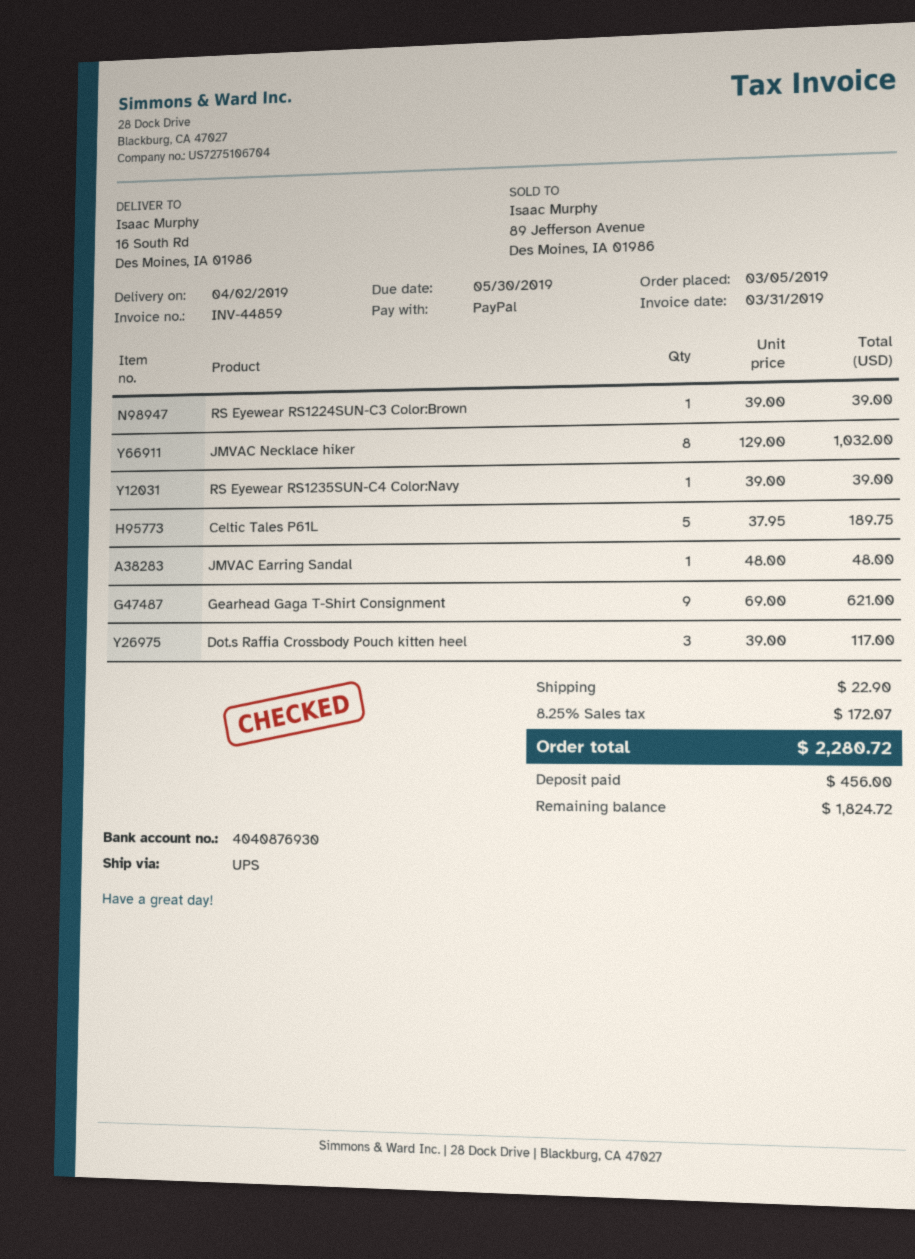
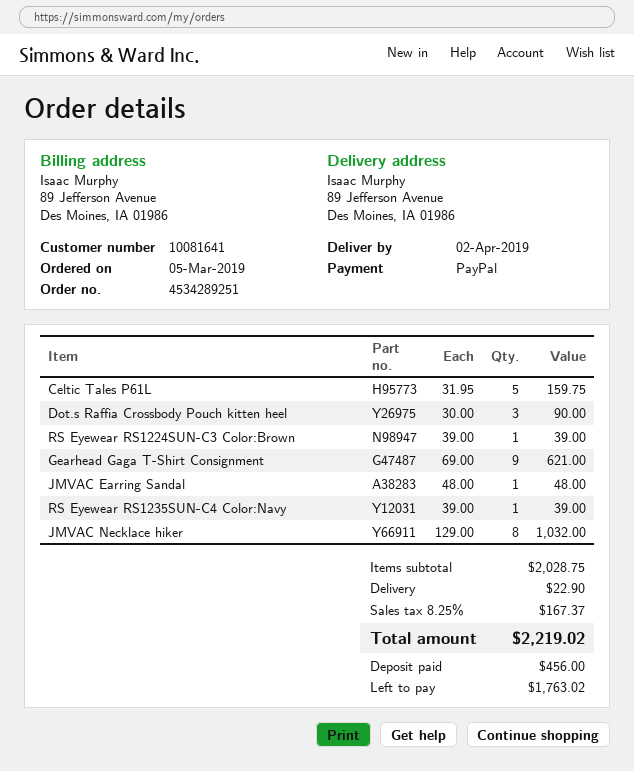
ship to: 16 South Rd, Des Moines, IA 01986 -> 89 Jefferson Avenue, Des Moines, IA 01986
Celtic Tales P61L: 5 x 37.95 = 189.75 -> 5 x 31.95 = 159.75
Dot.s Raffia Crossbody Pouch kitten heel: 3 x 39.00 = 117.00 -> 3 x 30.00 = 90.00
tax: 8.25% = 172.07 -> 8.25% = 167.37
total: 2280.72 -> 2219.02
balance: 1824.72 -> 1763.02

